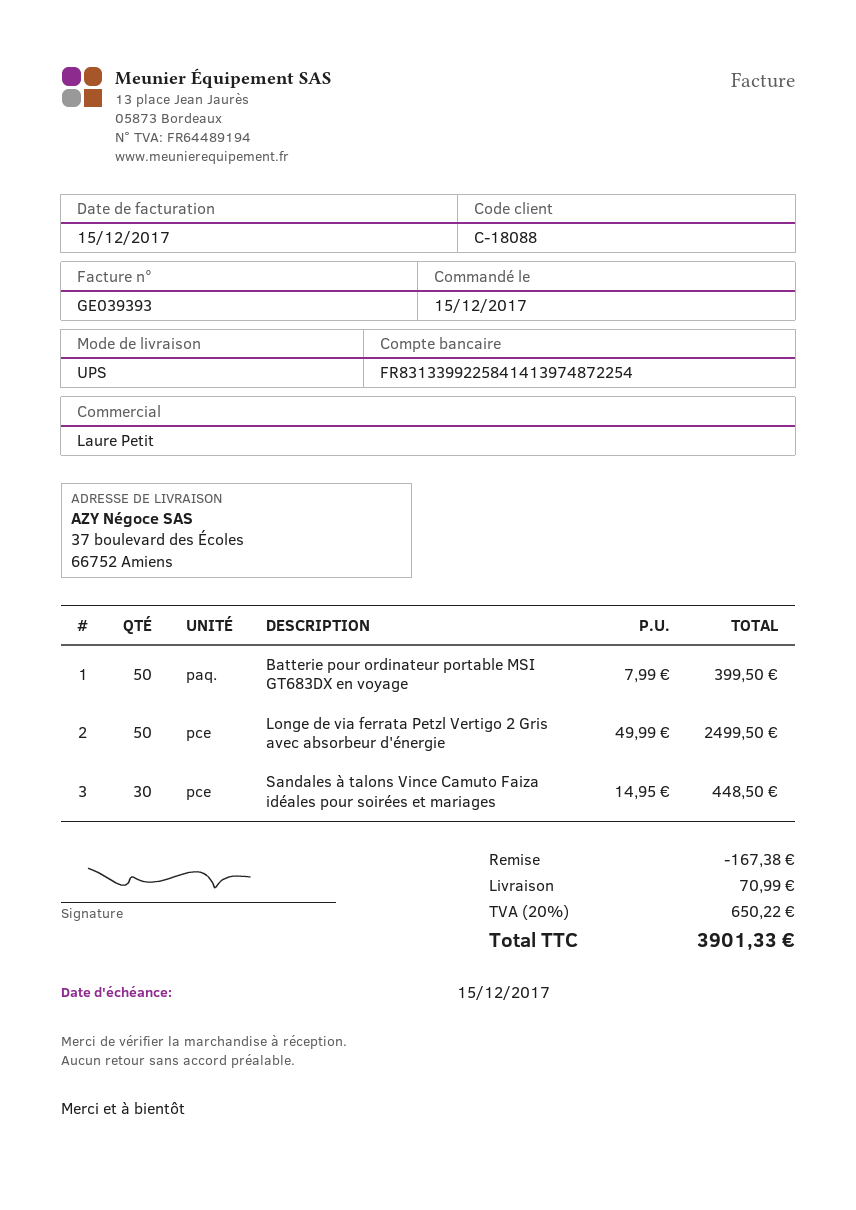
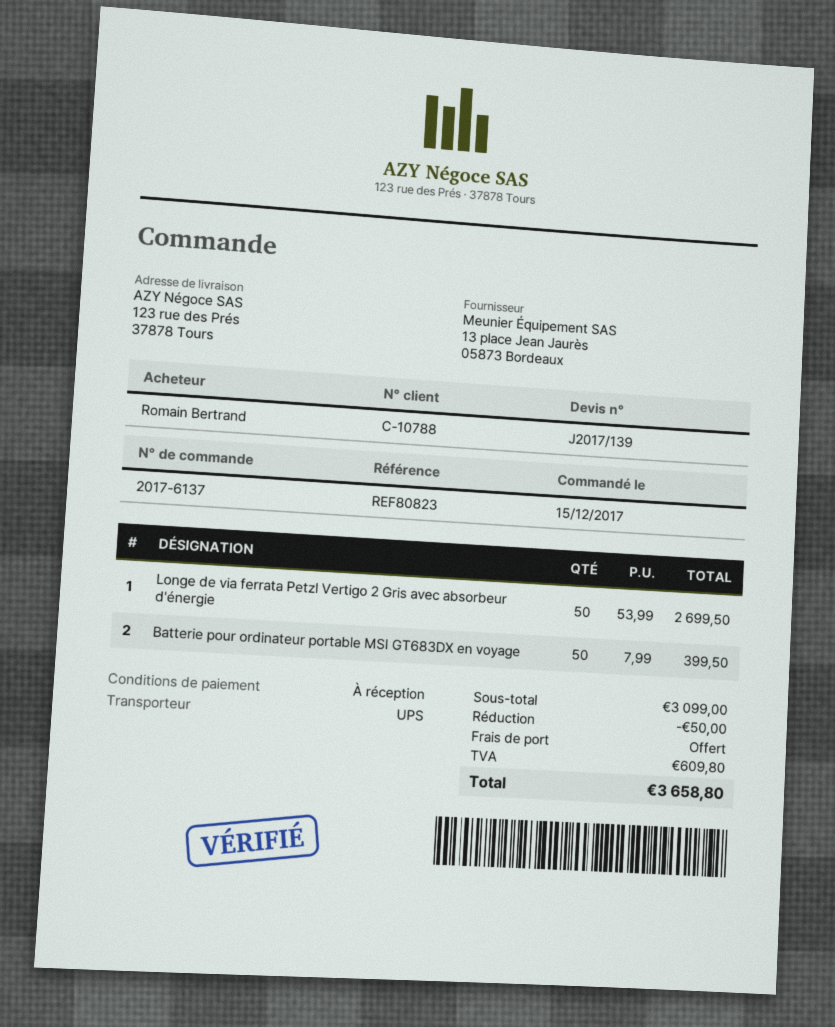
customer number: C-18088 -> C-10788
ship to: 37 boulevard des Écoles, 66752 Amiens -> 123 rue des Prés, 37878 Tours
Longe de via ferrata Petzl Vertigo 2 Gris avec absorbeur d'énergie: 50 x 49.99 = 2499.50 -> 50 x 53.99 = 2699.50
Sandales à talons Vince Camuto Faiza idéales pour soirées et mariages: 30 x 14.95 = 448.50 -> none
discount: 167.38 -> 50.00
shipping: 70.99 -> 0.00
tax: 650.22 -> 609.80
total: 3901.33 -> 3658.80

